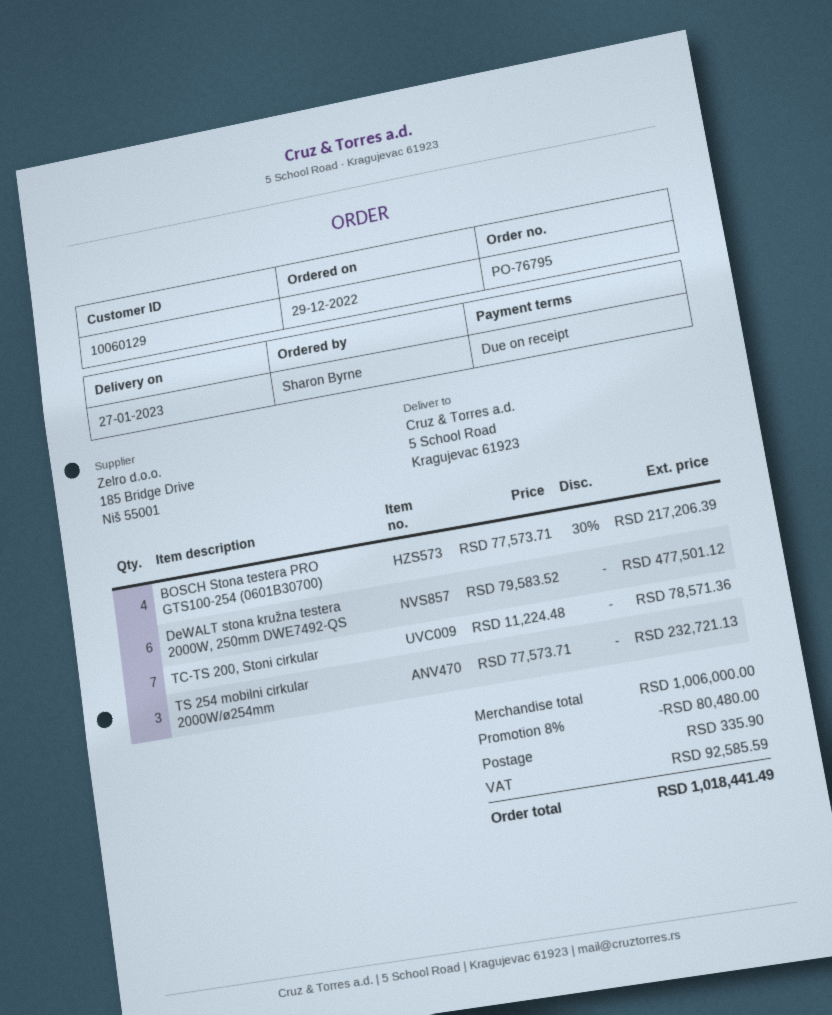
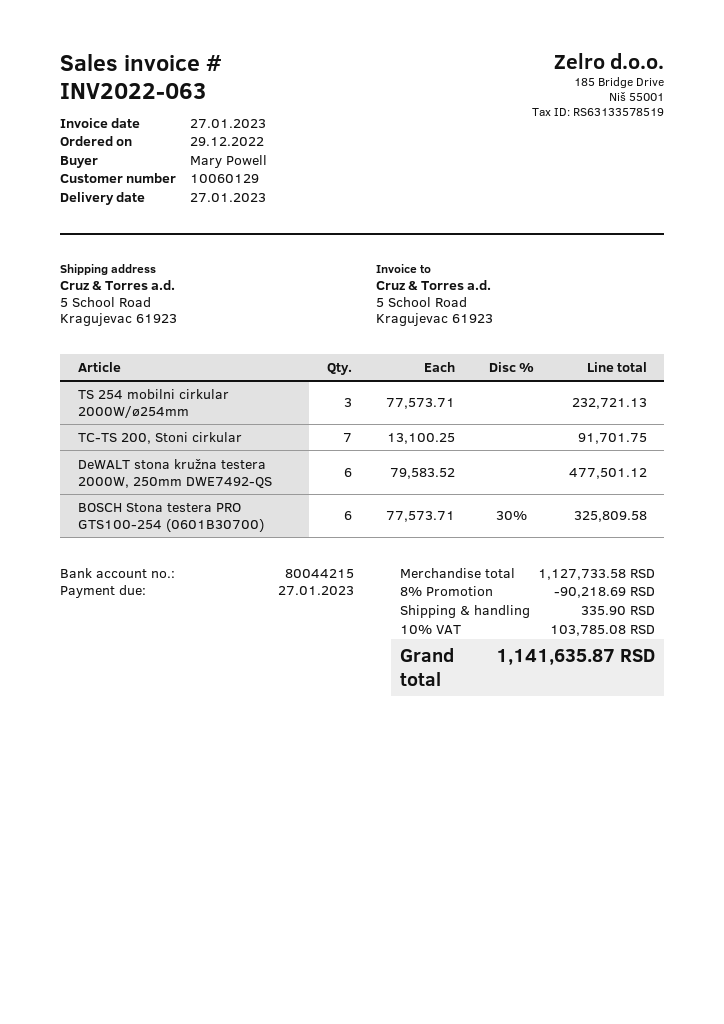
ordered by: Sharon Byrne -> Mary Powell
BOSCH Stona testera PRO GTS100-254 (0601B30700): 4 x 77573.71 - 30% = 217206.39 -> 6 x 77573.71 - 30% = 325809.58
TC-TS 200, Stoni cirkular: 7 x 11224.48 = 78571.36 -> 7 x 13100.25 = 91701.75
subtotal: 1006000.00 -> 1127733.58
discount: 8% = 80480.00 -> 8% = 90218.69
tax: 92585.59 -> 103785.08
total: 1018441.49 -> 1141635.87

